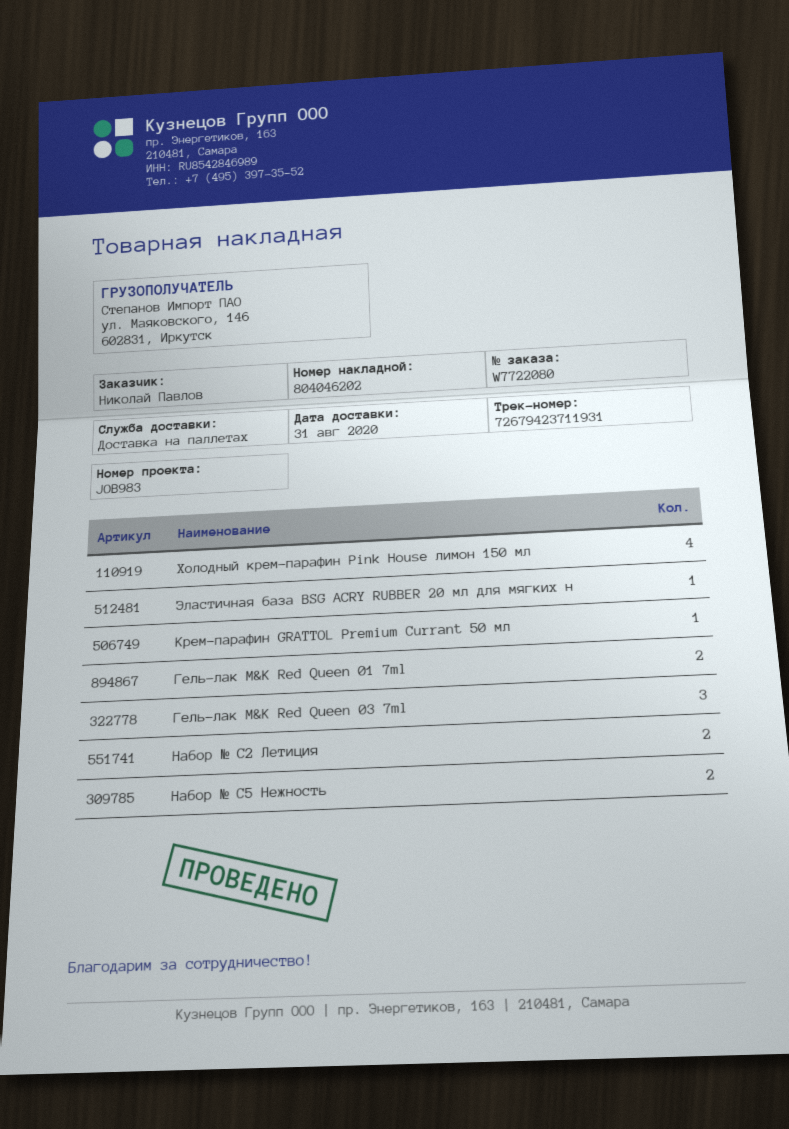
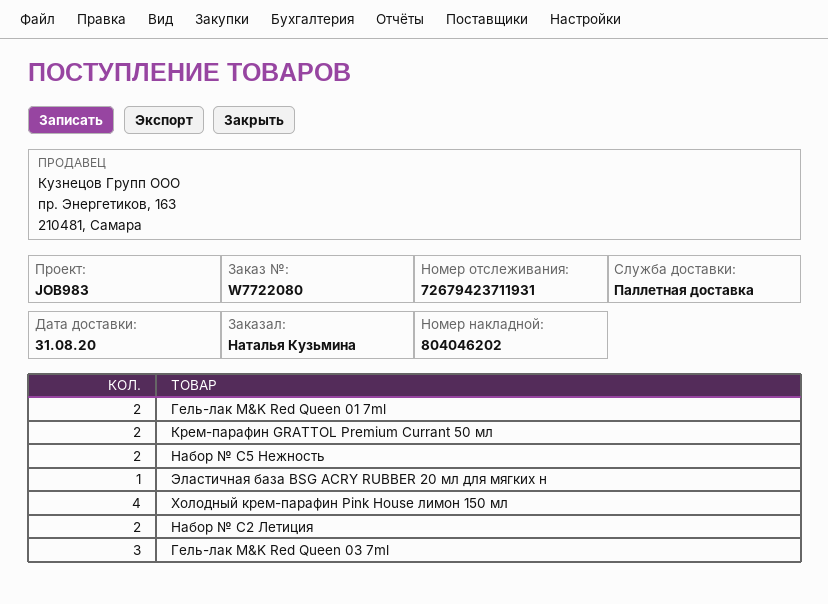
ordered by: Николай Павлов -> Наталья Кузьмина
Крем-парафин GRATTOL Premium Currant 50 мл: 1 -> 2

